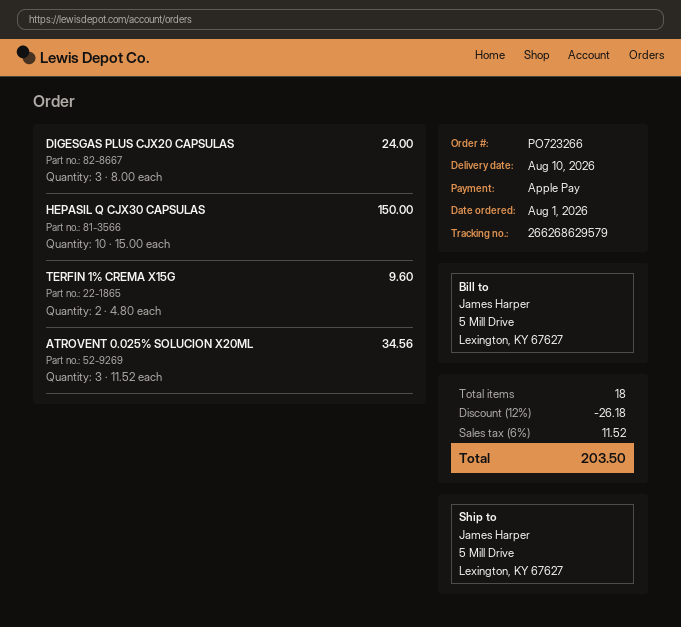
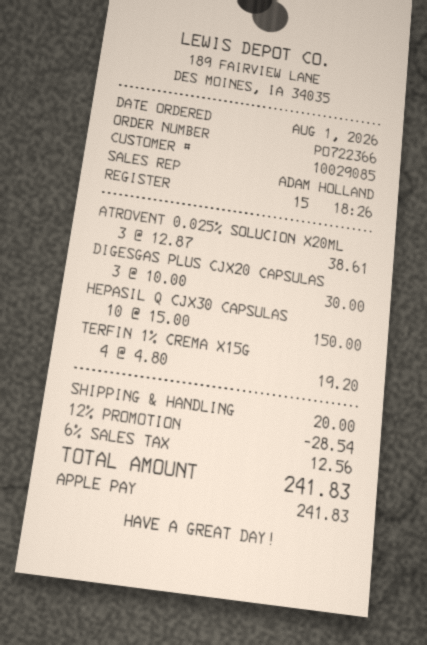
order number: PO723266 -> PO722366
DIGESGAS PLUS CJX20 CAPSULAS: 3 x 8.00 = 24.00 -> 3 x 10.00 = 30.00
TERFIN 1% CREMA X15G: 2 x 4.80 = 9.60 -> 4 x 4.80 = 19.20
ATROVENT 0.025% SOLUCION X20ML: 3 x 11.52 = 34.56 -> 3 x 12.87 = 38.61
discount: 12% = 26.18 -> 12% = 28.54
shipping: none -> 20.00
tax: 6% = 11.52 -> 6% = 12.56
total: 203.50 -> 241.83

